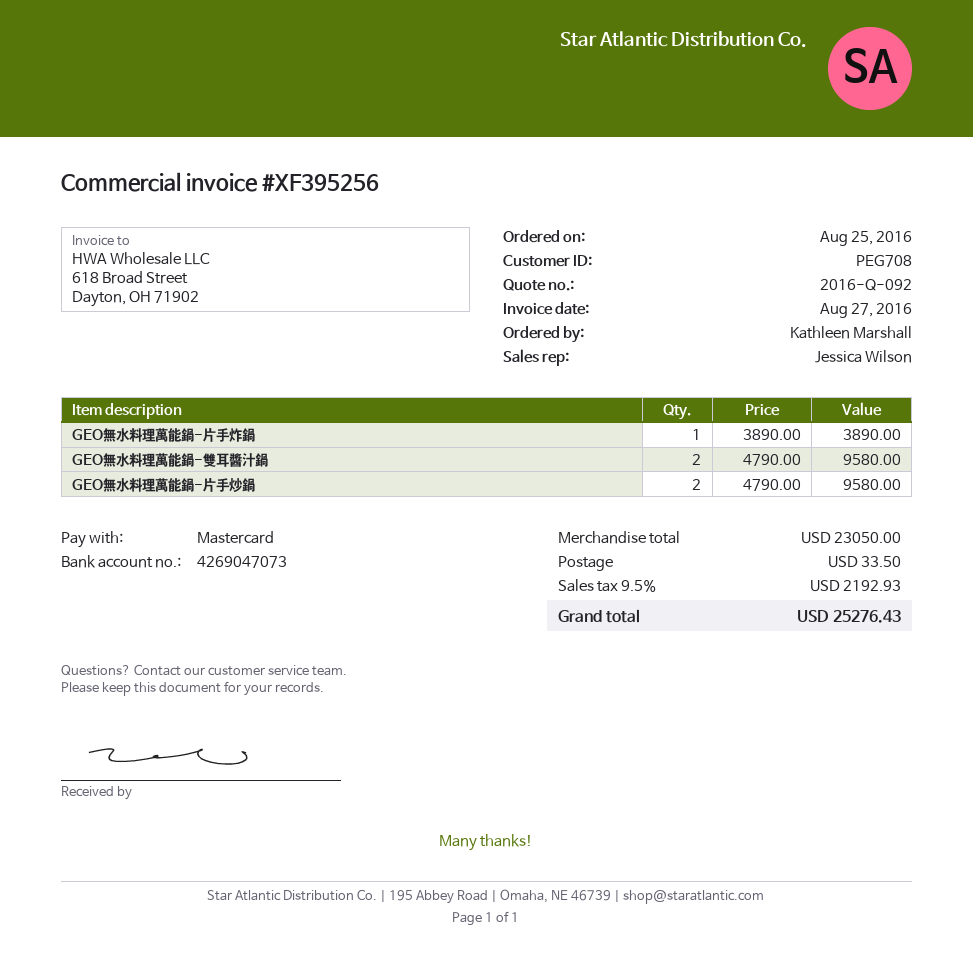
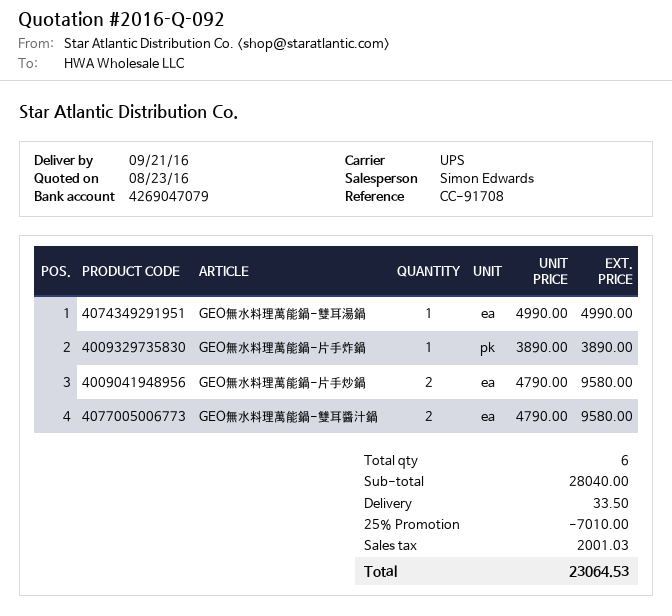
sales rep: Jessica Wilson -> Simon Edwards
bank account: 4269047073 -> 4269047079
GEO無水料理萬能鍋-雙耳湯鍋: none -> 1 x 4990.00 = 4990.00
subtotal: 23050.00 -> 28040.00
discount: none -> 25% = 7010.00
tax: 2192.93 -> 2001.03
total: 25276.43 -> 23064.53

